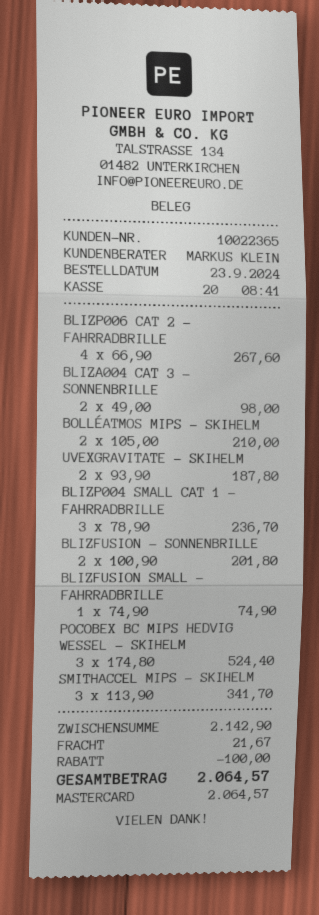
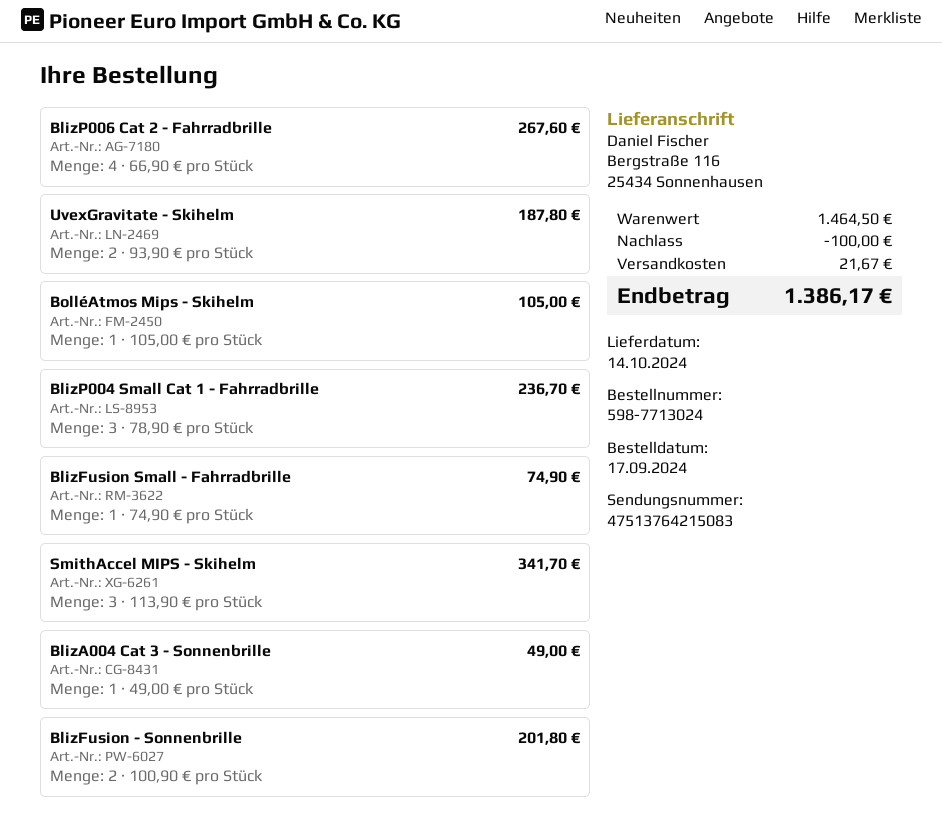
order date: 2024-09-23 -> 2024-09-17
BLIZA004 CAT 3 - SONNENBRILLE: 2 x 49.00 = 98.00 -> 1 x 49.00 = 49.00
BOLLÉATMOS MIPS - SKIHELM: 2 x 105.00 = 210.00 -> 1 x 105.00 = 105.00
POCOBEX BC MIPS HEDVIG WESSEL - SKIHELM: 3 x 174.80 = 524.40 -> none
subtotal: 2142.90 -> 1464.50
total: 2064.57 -> 1386.17

